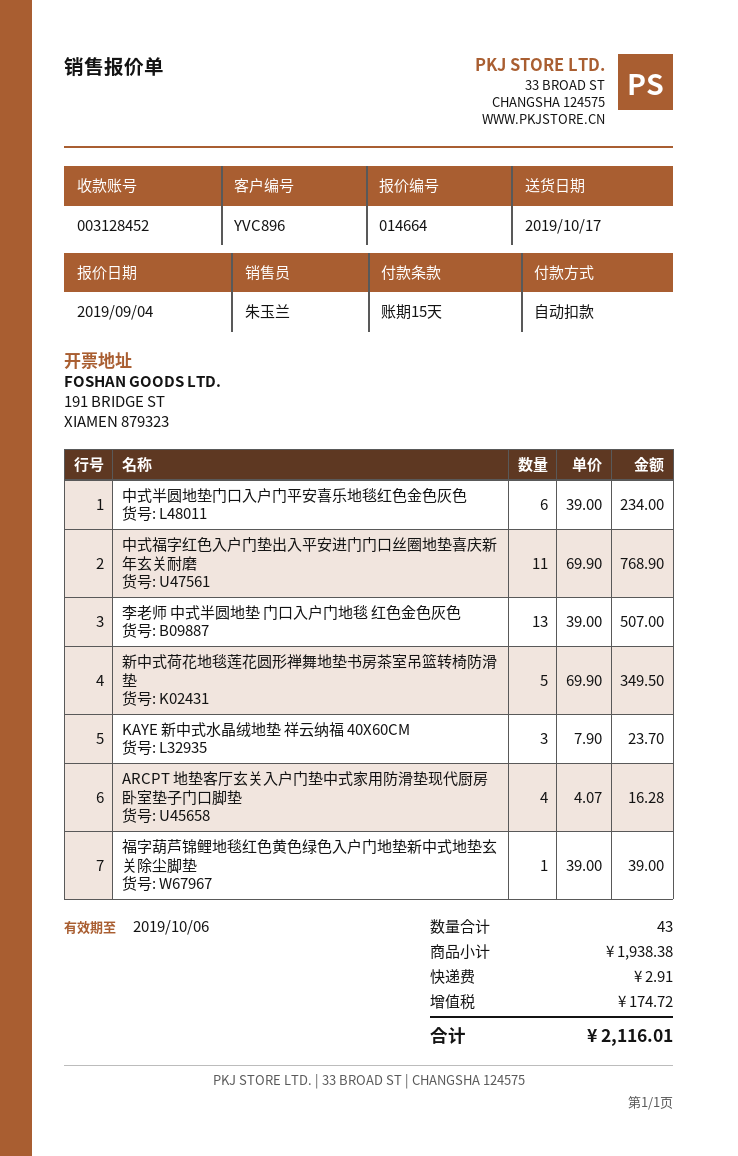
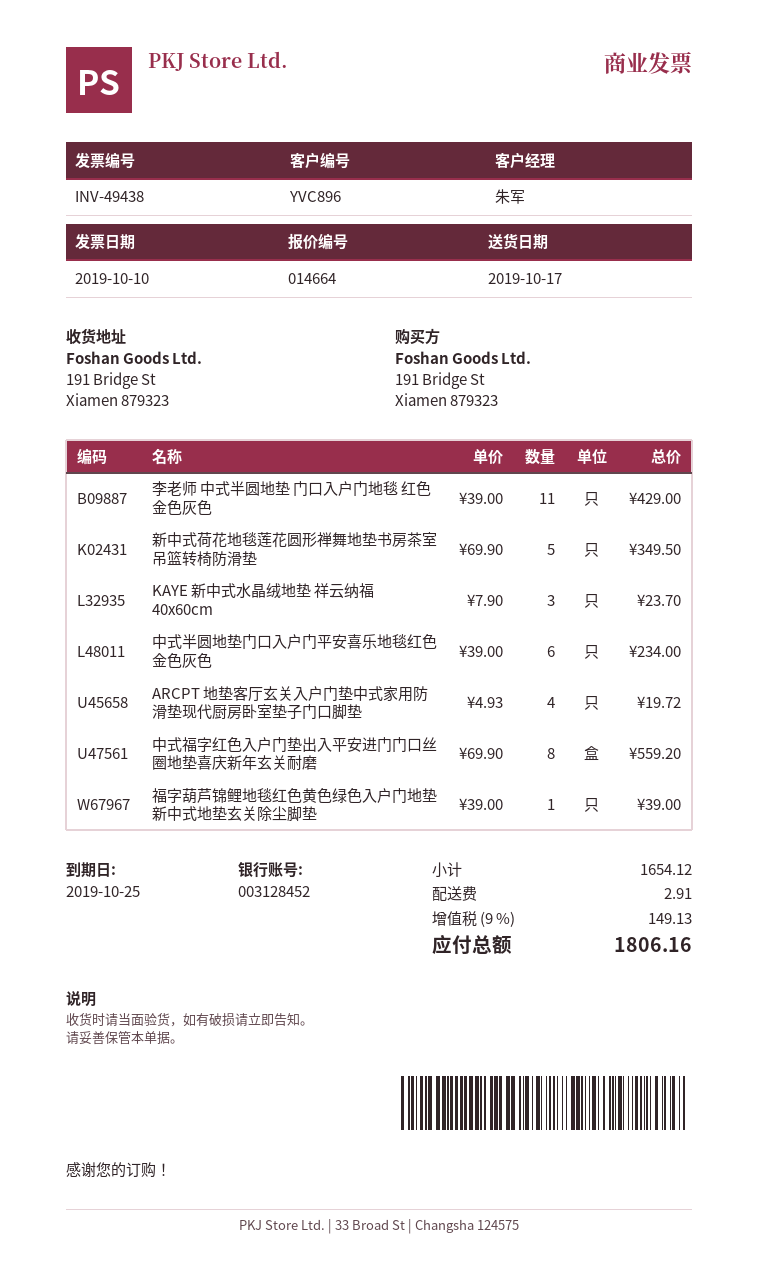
sales rep: 朱玉兰 -> 朱军
中式福字红色入户门垫出入平安进门门口丝圈地垫喜庆新年玄关耐磨: 11 x 69.90 = 768.90 -> 8 x 69.90 = 559.20
李老师 中式半圆地垫 门口入户门地毯 红色金色灰色: 13 x 39.00 = 507.00 -> 11 x 39.00 = 429.00
ARCPT 地垫客厅玄关入户门垫中式家用防滑垫现代厨房卧室垫子门口脚垫: 4 x 4.07 = 16.28 -> 4 x 4.93 = 19.72
subtotal: 1938.38 -> 1654.12
tax: 174.72 -> 149.13
total: 2116.01 -> 1806.16

